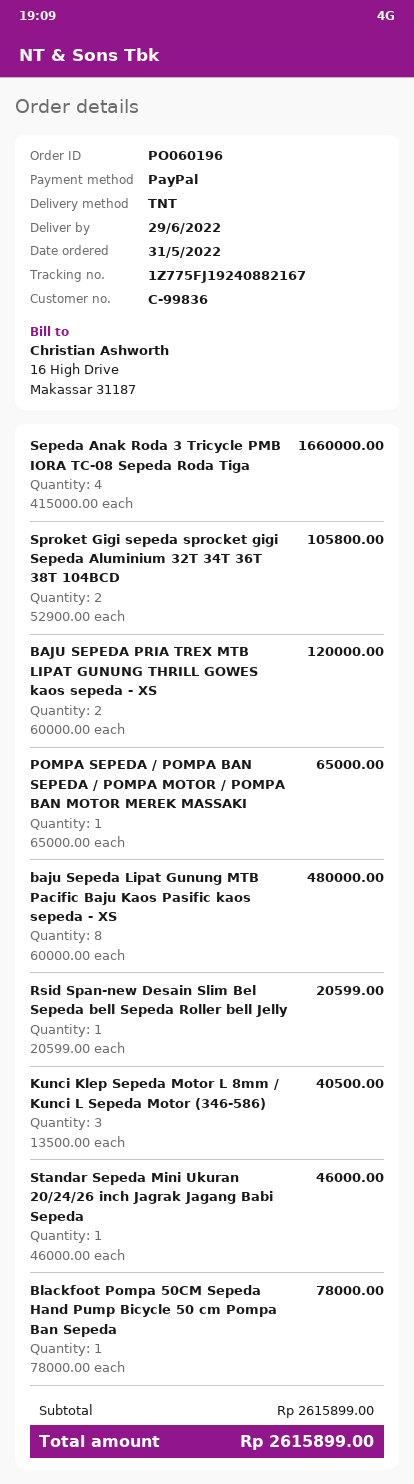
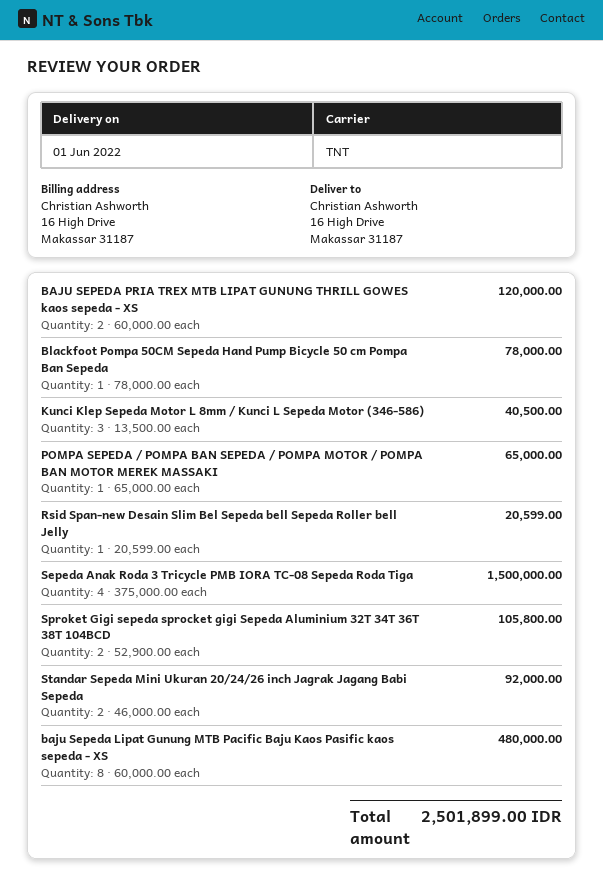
delivery date: 2022-06-29 -> 2022-06-01
Sepeda Anak Roda 3 Tricycle PMB IORA TC-08 Sepeda Roda Tiga: 4 x 415000.00 = 1660000.00 -> 4 x 375000.00 = 1500000.00
Standar Sepeda Mini Ukuran 20/24/26 inch Jagrak Jagang Babi Sepeda: 1 x 46000.00 = 46000.00 -> 2 x 46000.00 = 92000.00
total: 2615899.00 -> 2501899.00

